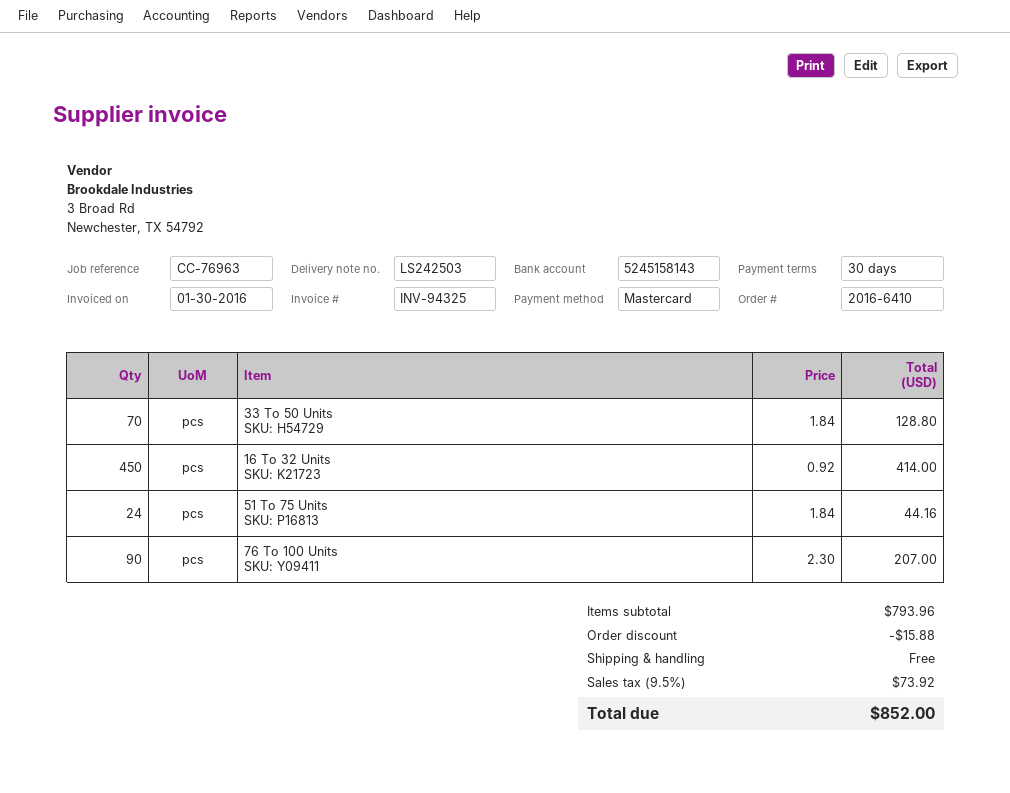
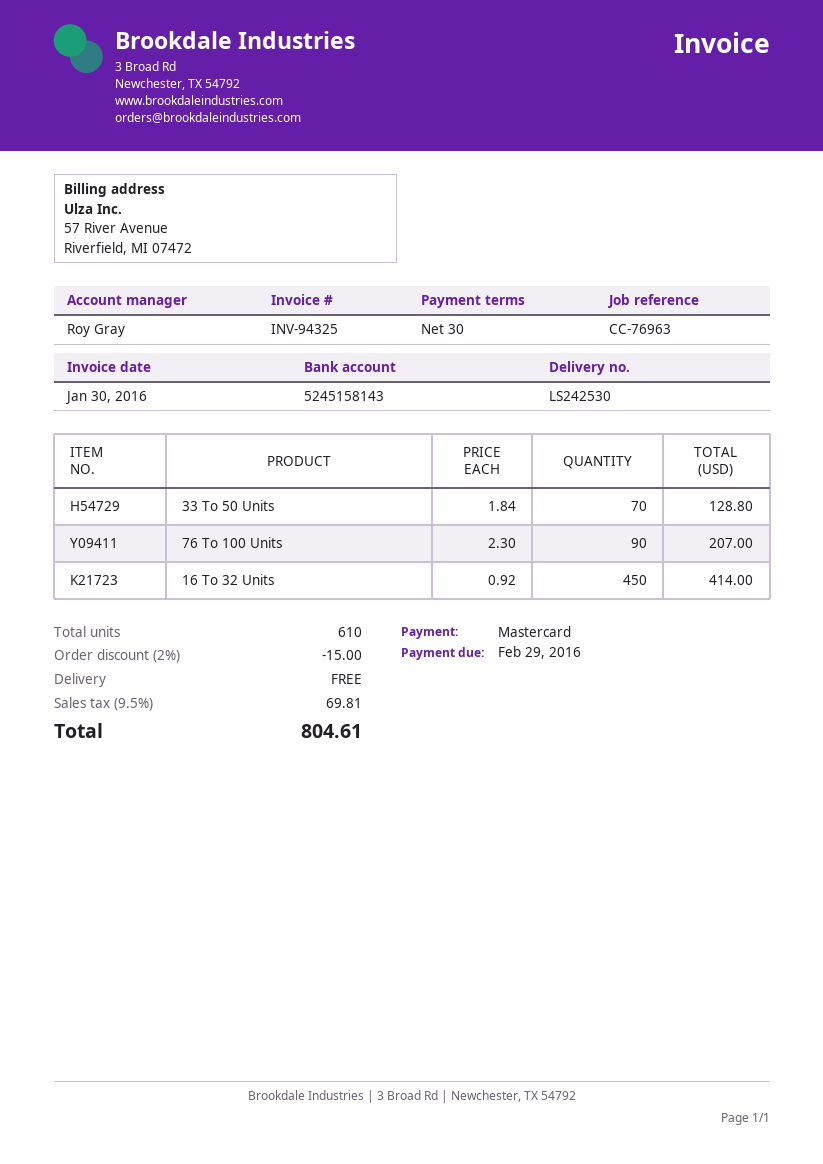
delivery note number: LS242503 -> LS242530
51 To 75 Units: 24 x 1.84 = 44.16 -> none
discount: 15.88 -> 15.00
tax: 9.5% = 73.92 -> 9.5% = 69.81
total: 852.00 -> 804.61

